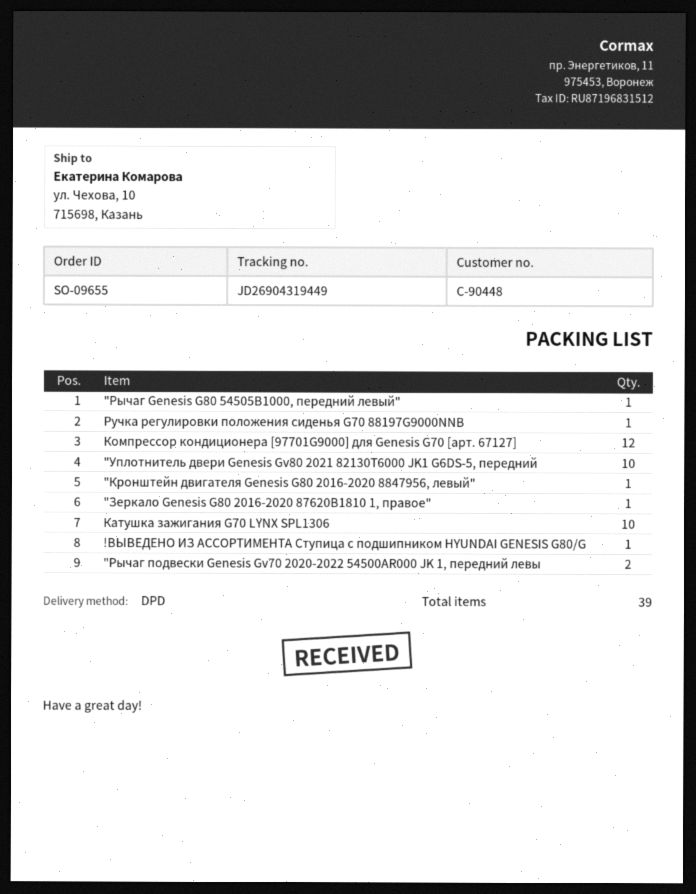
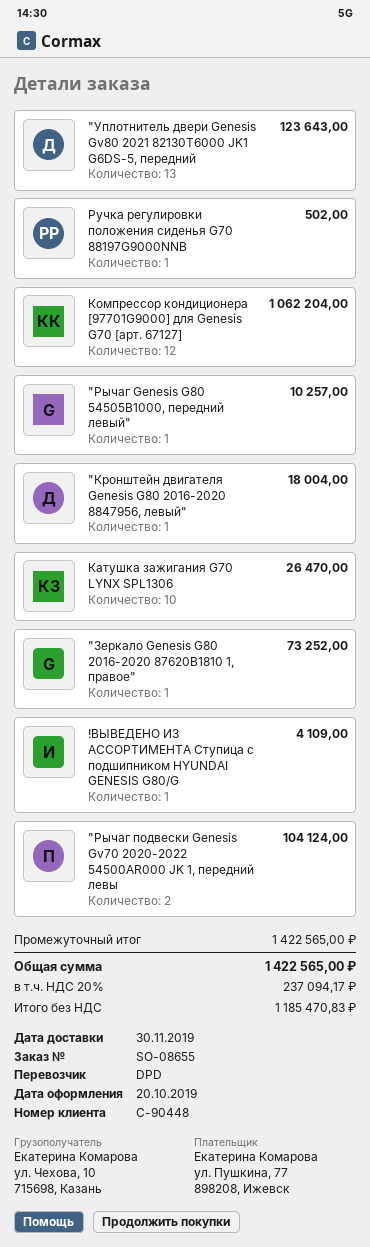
order number: SO-09655 -> SO-08655
"Уплотнитель двери Genesis Gv80 2021 82130T6000 JK1 G6DS-5, передний: 10 -> 13

